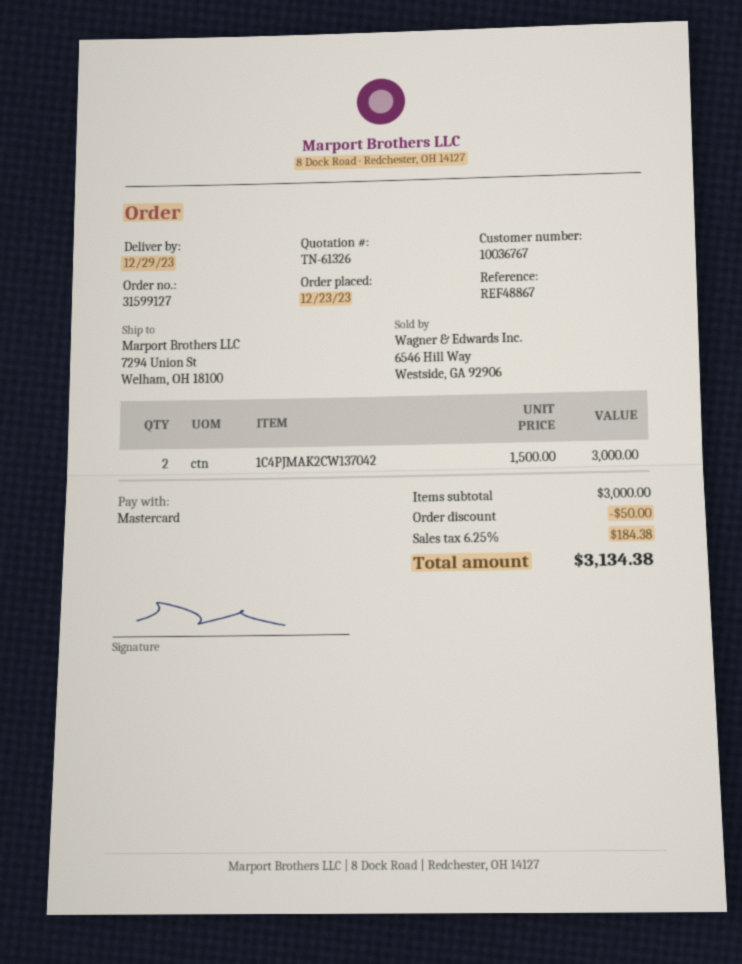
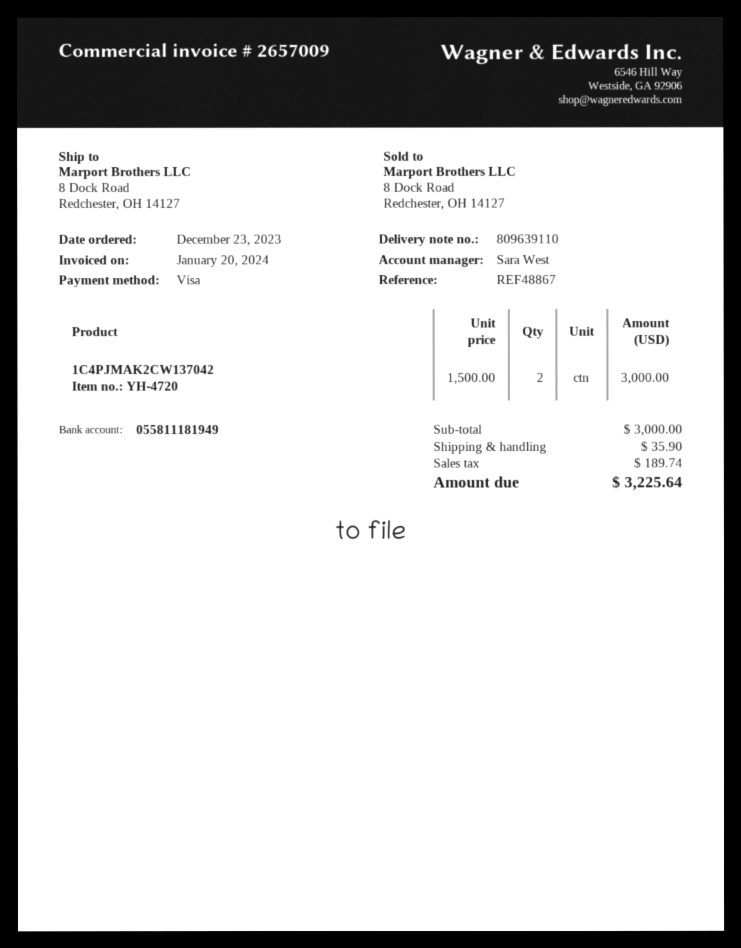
payment method: Mastercard -> Visa
ship to: 7294 Union St, Welham, OH 18100 -> 8 Dock Road, Redchester, OH 14127
discount: 50.00 -> none
shipping: none -> 35.90
tax: 184.38 -> 189.74
total: 3134.38 -> 3225.64

